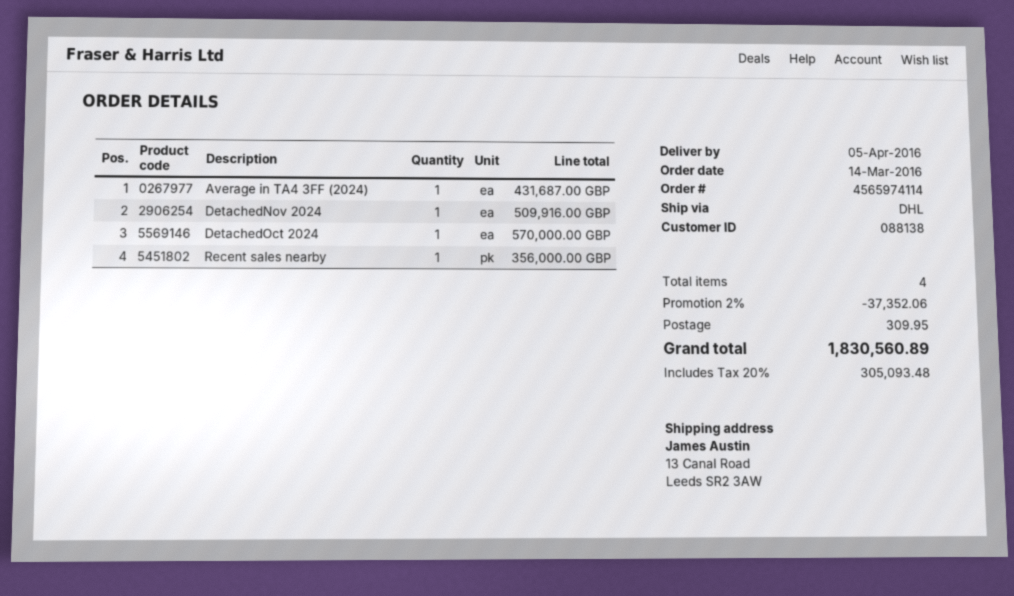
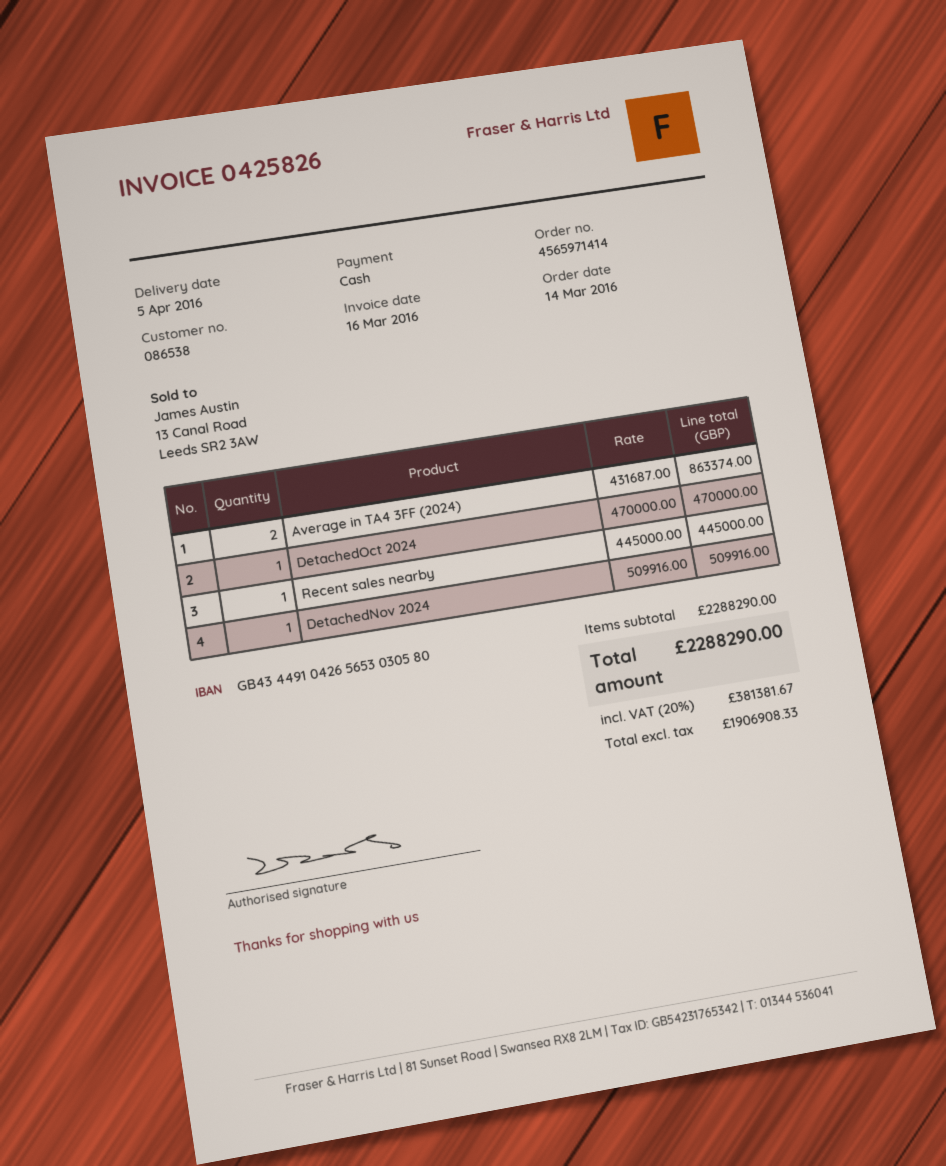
order number: 4565974114 -> 4565971414
customer number: 088138 -> 086538
Average in TA4 3FF (2024): 1 for 431687.00 -> 2 for 863374.00
DetachedOct 2024: 1 for 570000.00 -> 1 for 470000.00
Recent sales nearby: 1 for 356000.00 -> 1 for 445000.00
discount: 2% = 37352.06 -> none
shipping: 309.95 -> none
tax: 20% = 305093.48 -> 20% = 381381.67
total: 1830560.89 -> 2288290.00

